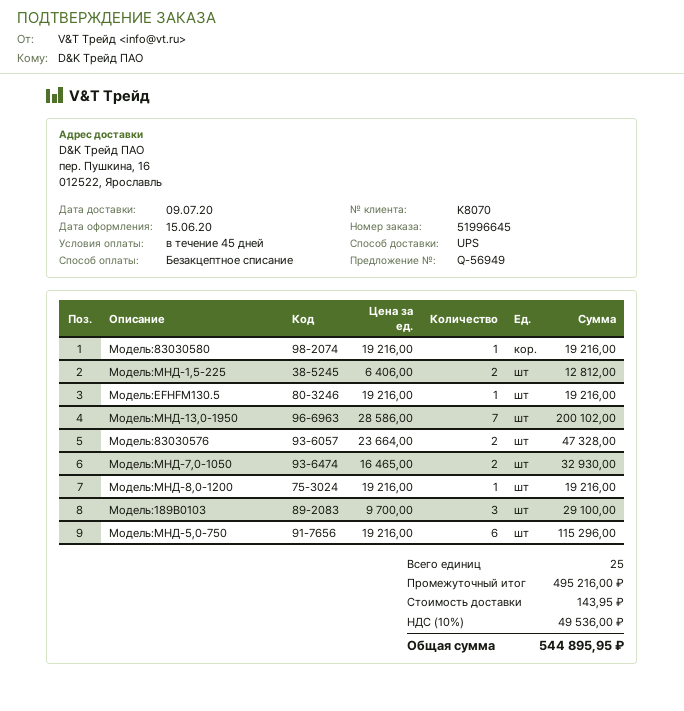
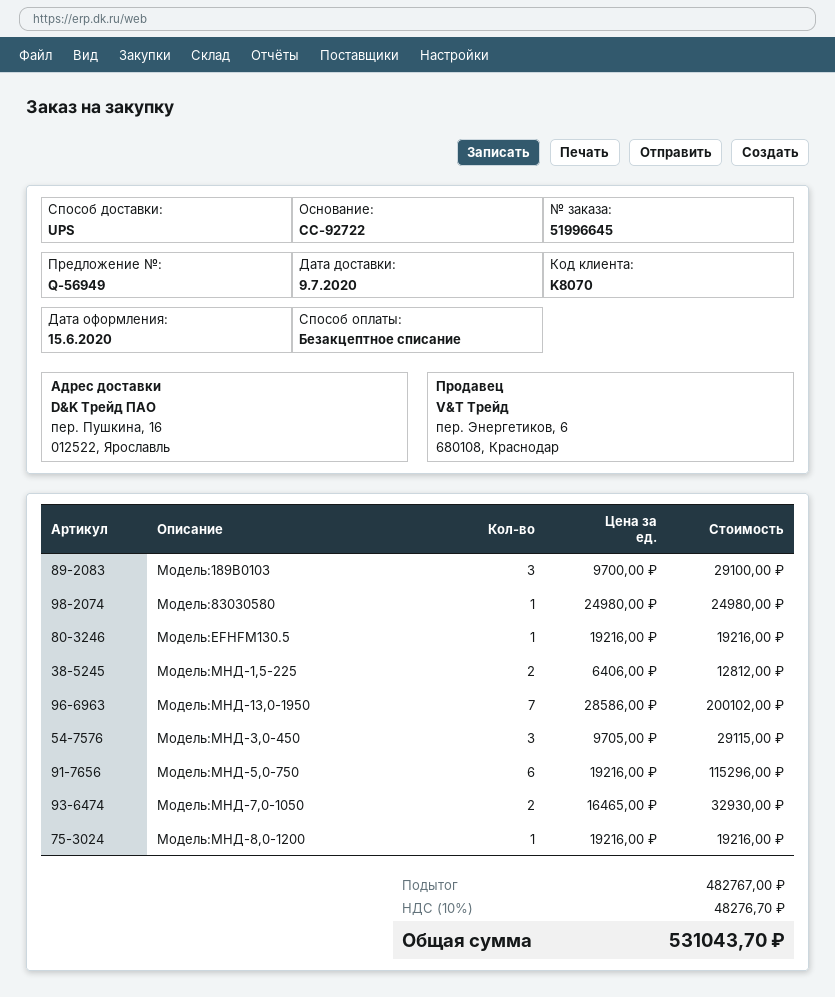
Модель:83030580: 1 x 19216.00 = 19216.00 -> 1 x 24980.00 = 24980.00
Модель:83030576: 2 x 23664.00 = 47328.00 -> none
Модель:МНД-3,0-450: none -> 3 x 9705.00 = 29115.00
subtotal: 495216.00 -> 482767.00
shipping: 143.95 -> none
tax: 10% = 49536.00 -> 10% = 48276.70
total: 544895.95 -> 531043.70

